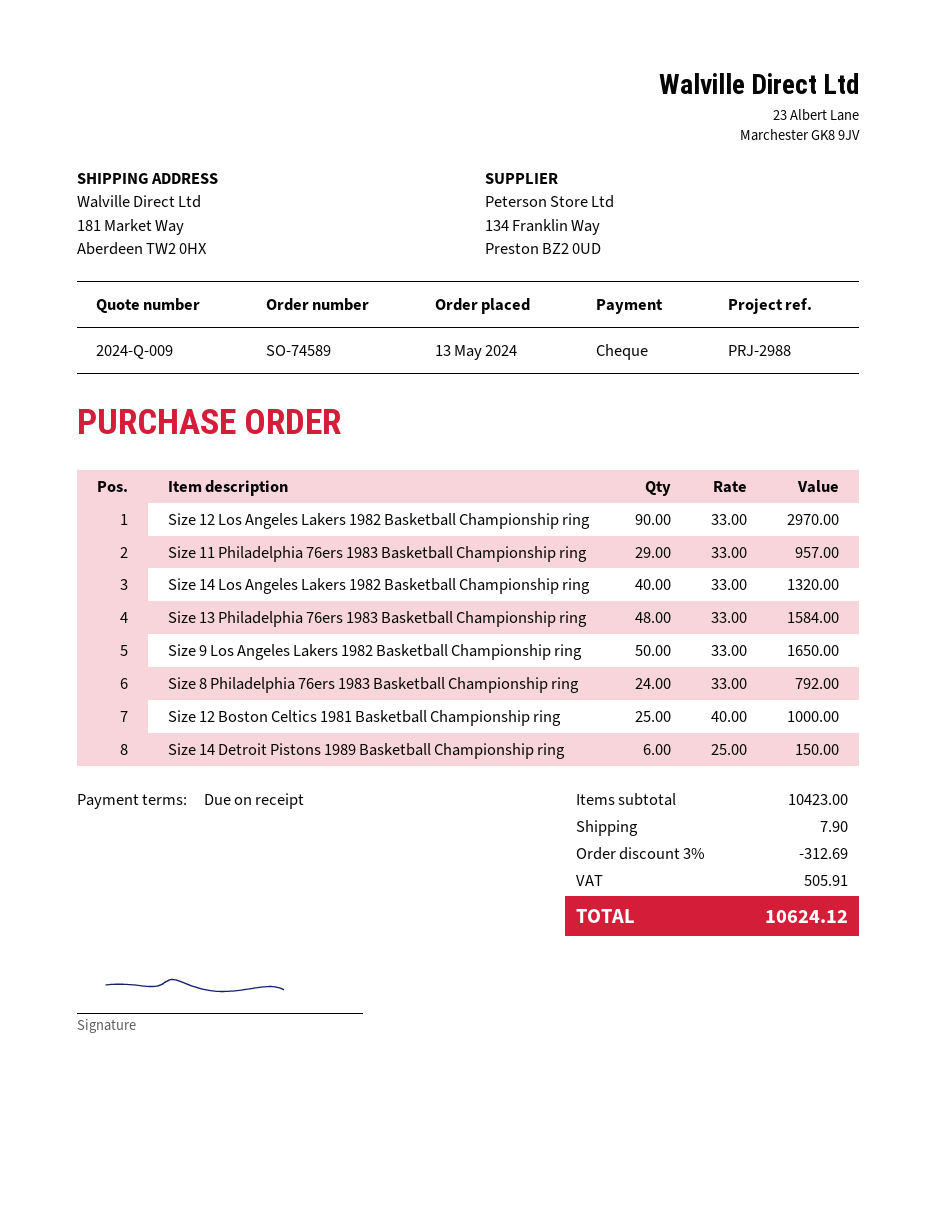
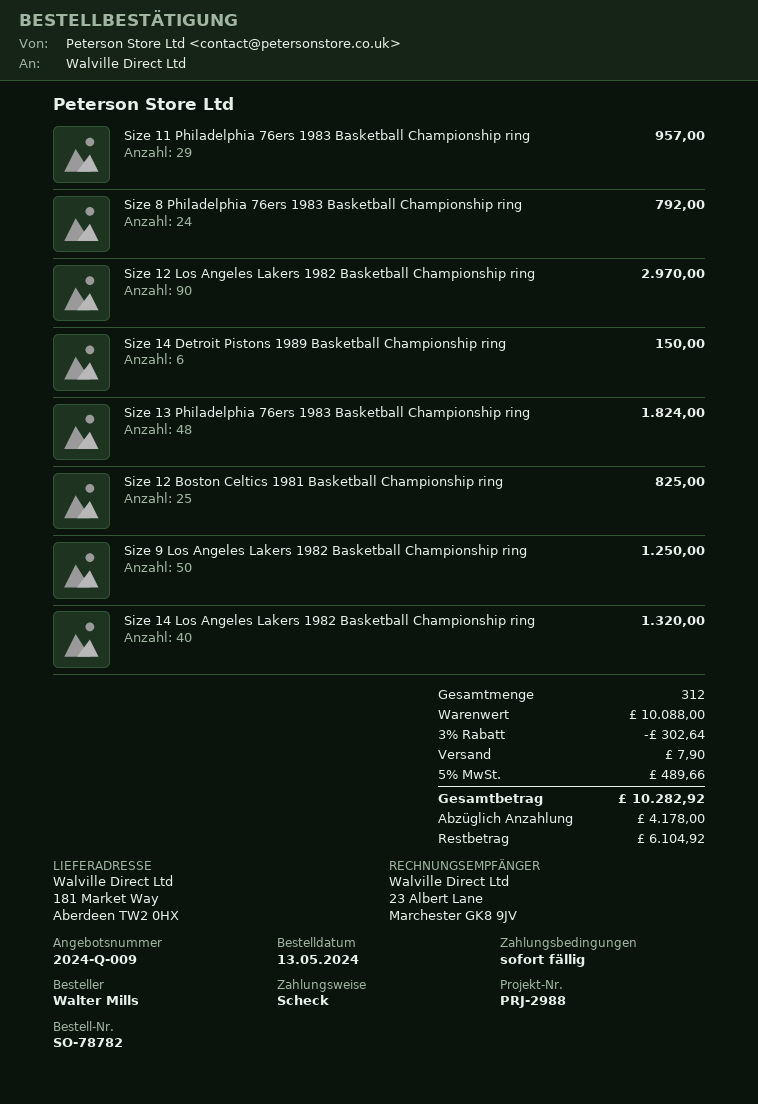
order number: SO-74589 -> SO-78782
Size 13 Philadelphia 76ers 1983 Basketball Championship ring: 48 for 1584.00 -> 48 for 1824.00
Size 9 Los Angeles Lakers 1982 Basketball Championship ring: 50 for 1650.00 -> 50 for 1250.00
Size 12 Boston Celtics 1981 Basketball Championship ring: 25 for 1000.00 -> 25 for 825.00
subtotal: 10423.00 -> 10088.00
discount: 3% = 312.69 -> 3% = 302.64
tax: 505.91 -> 489.66
total: 10624.12 -> 10282.92

